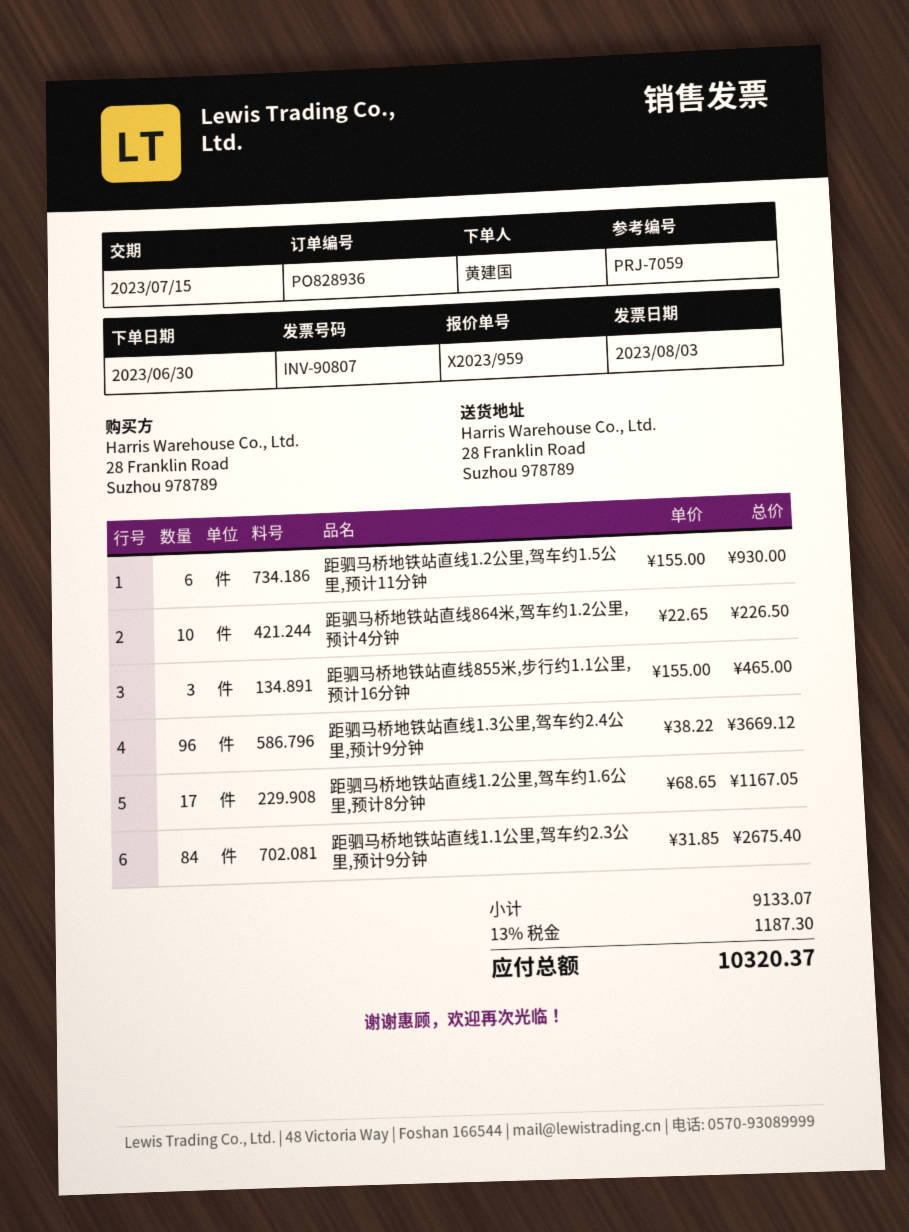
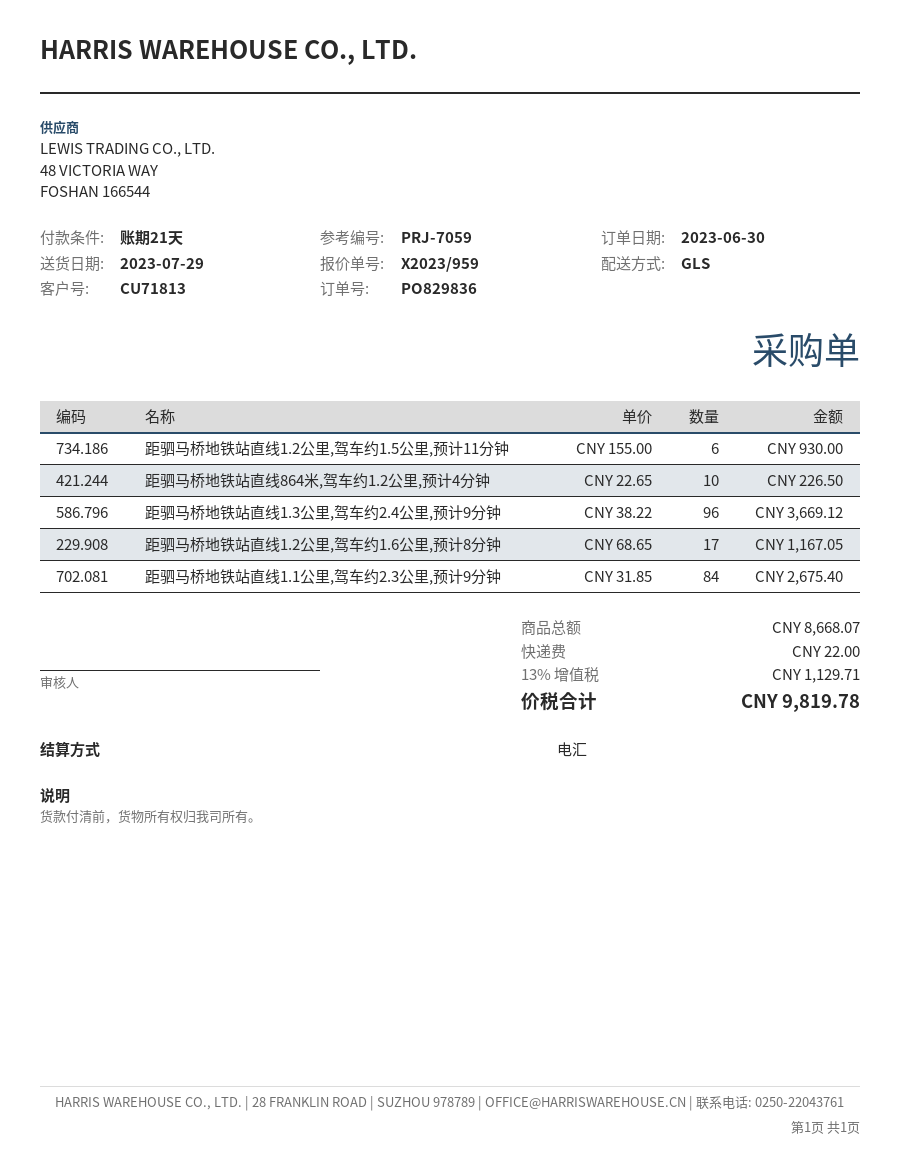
order number: PO828936 -> PO829836
delivery date: 2023-07-15 -> 2023-07-29
距驷马桥地铁站直线855米,步行约1.1公里,预计16分钟: 3 x 155.00 = 465.00 -> none
subtotal: 9133.07 -> 8668.07
shipping: none -> 22.00
tax: 13% = 1187.30 -> 13% = 1129.71
total: 10320.37 -> 9819.78

